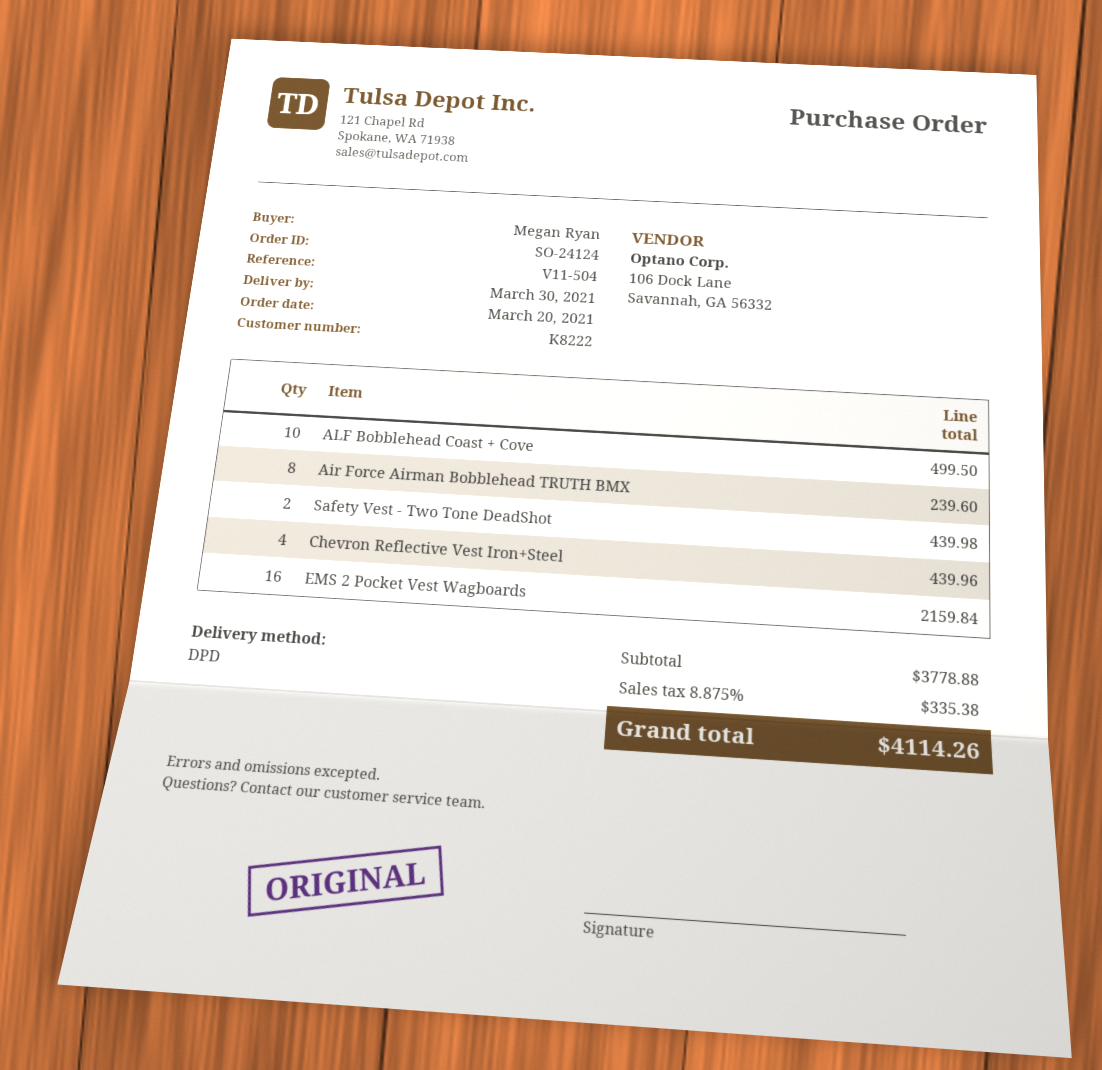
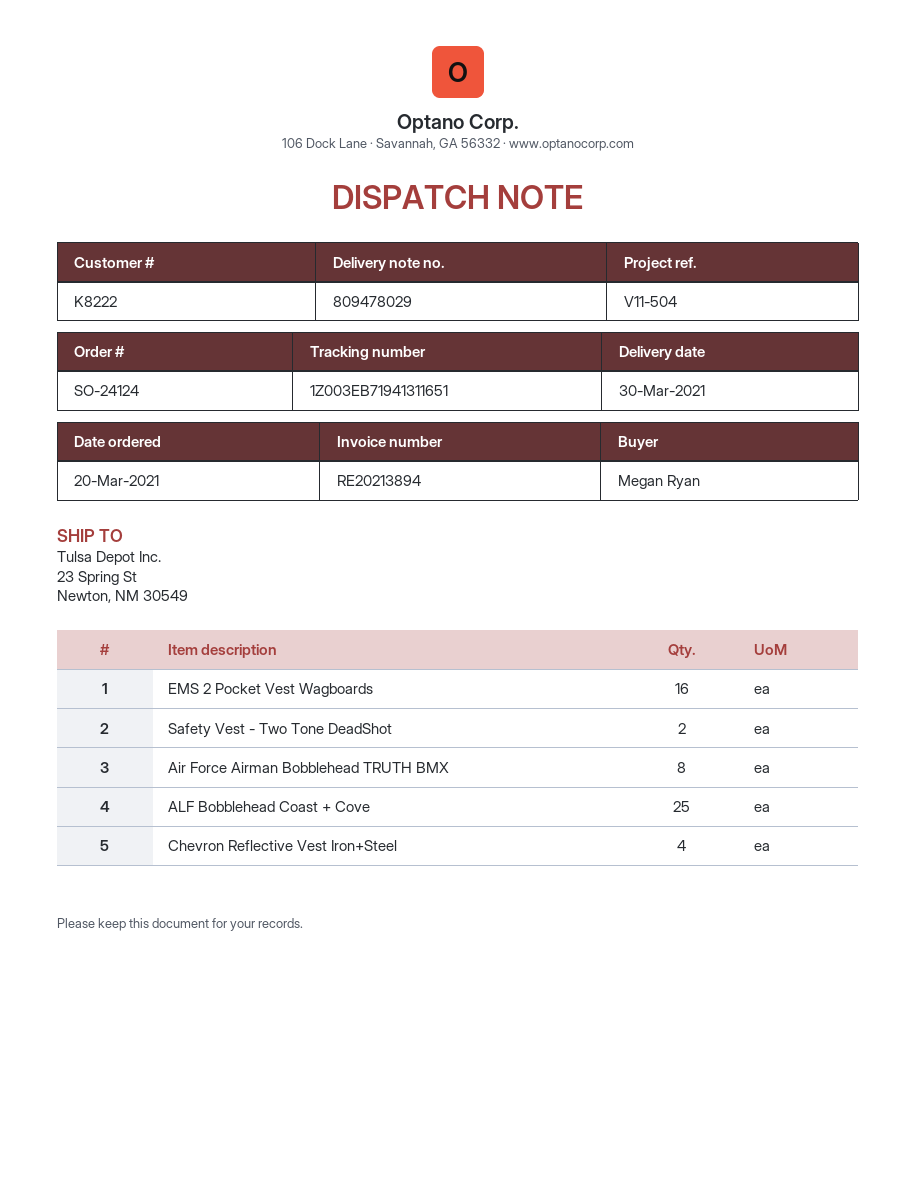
ALF Bobblehead Coast + Cove: 10 -> 25

